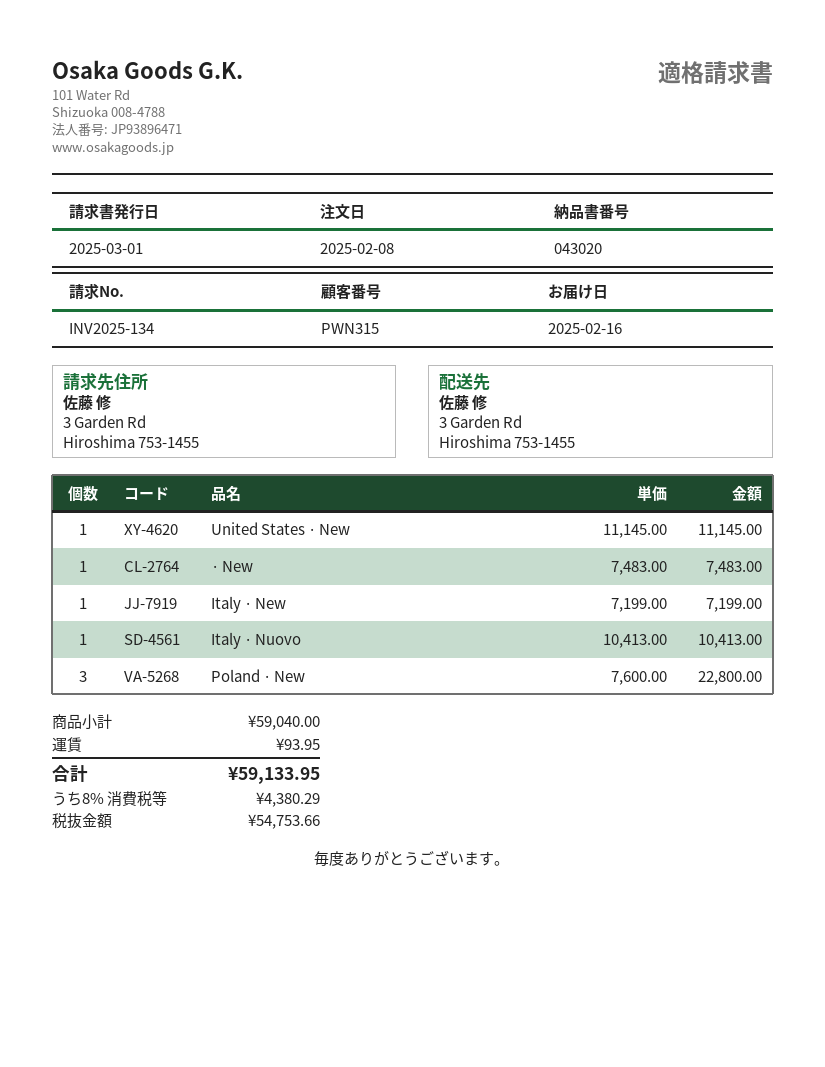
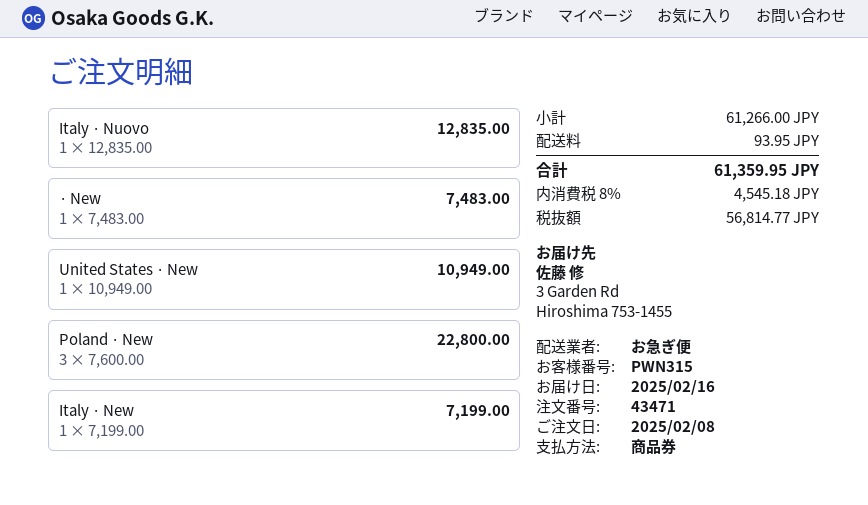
United States · New: 1 x 11145.00 = 11145.00 -> 1 x 10949.00 = 10949.00
Italy · Nuovo: 1 x 10413.00 = 10413.00 -> 1 x 12835.00 = 12835.00
subtotal: 59040.00 -> 61266.00
net: 54753.66 -> 56814.77
tax: 8% = 4380.29 -> 8% = 4545.18
total: 59133.95 -> 61359.95

